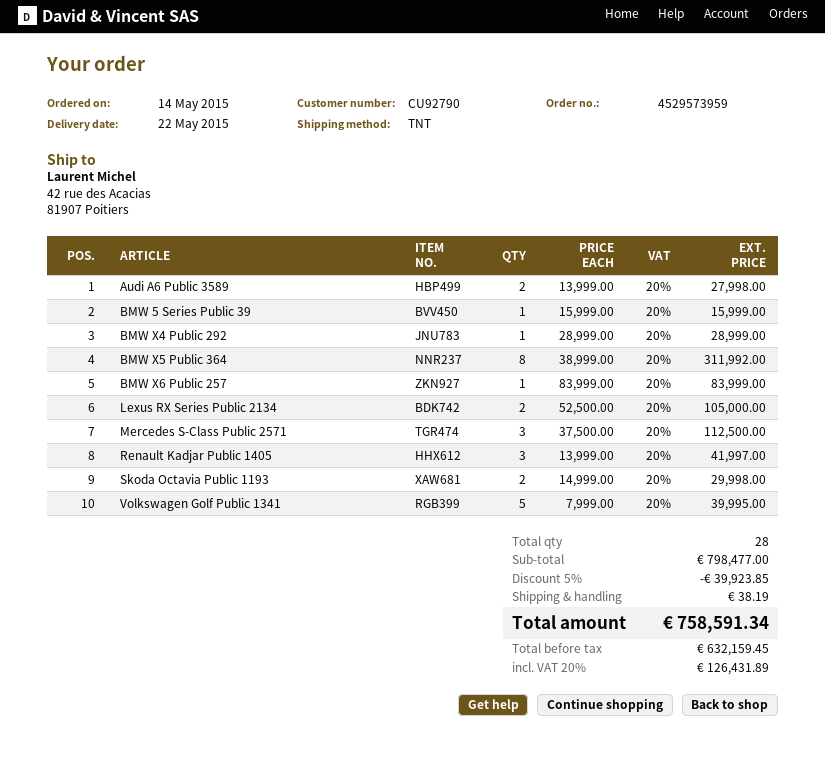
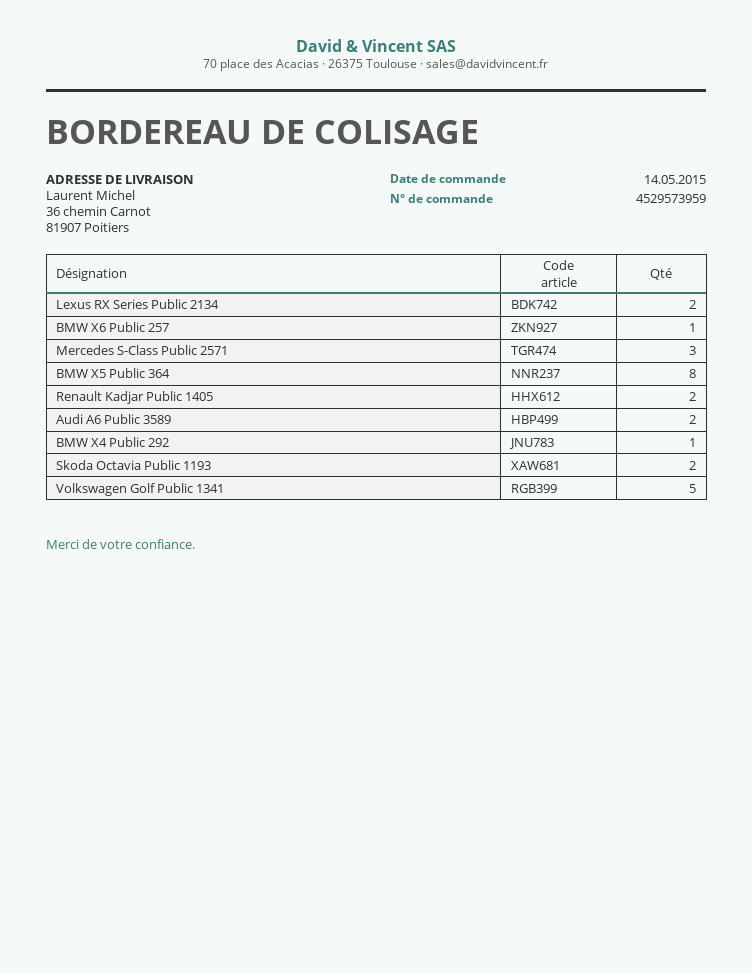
ship to: 42 rue des Acacias, 81907 Poitiers -> 36 chemin Carnot, 81907 Poitiers
BMW 5 Series Public 39: 1 -> none
Renault Kadjar Public 1405: 3 -> 2

